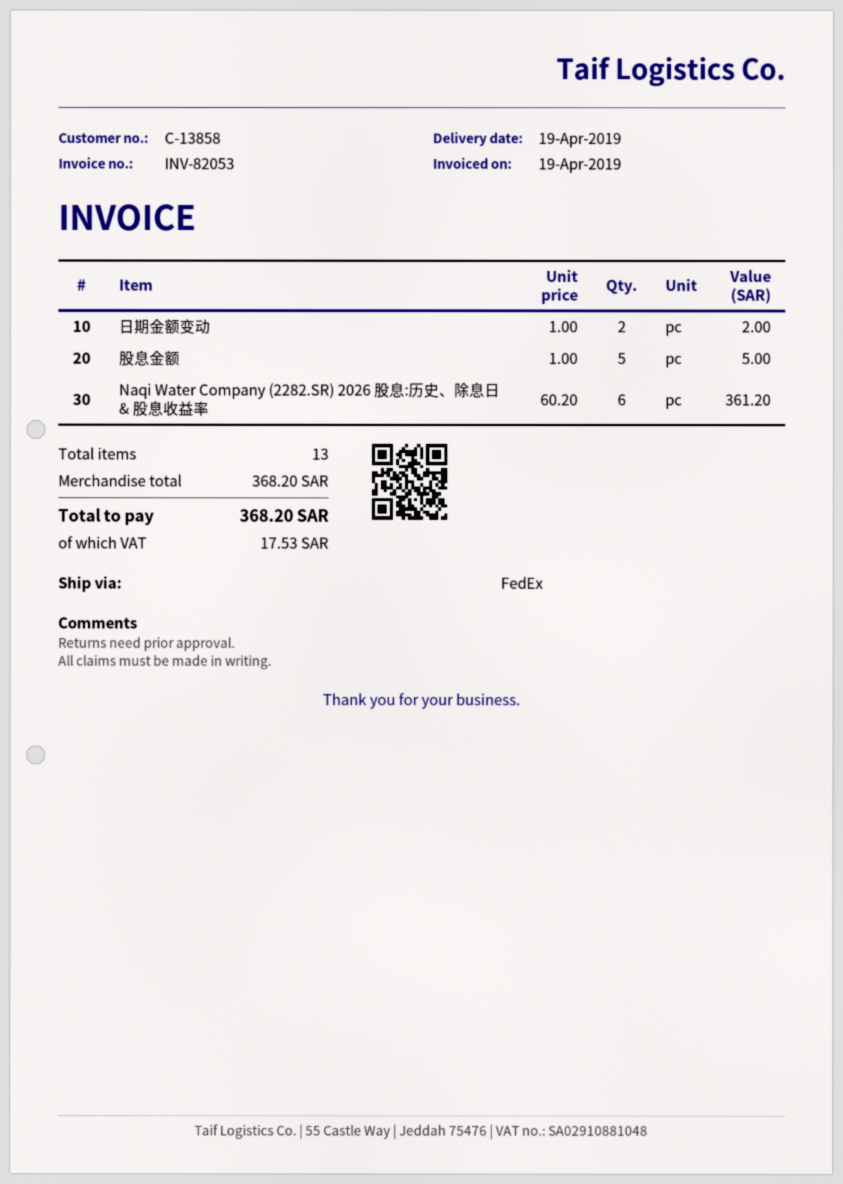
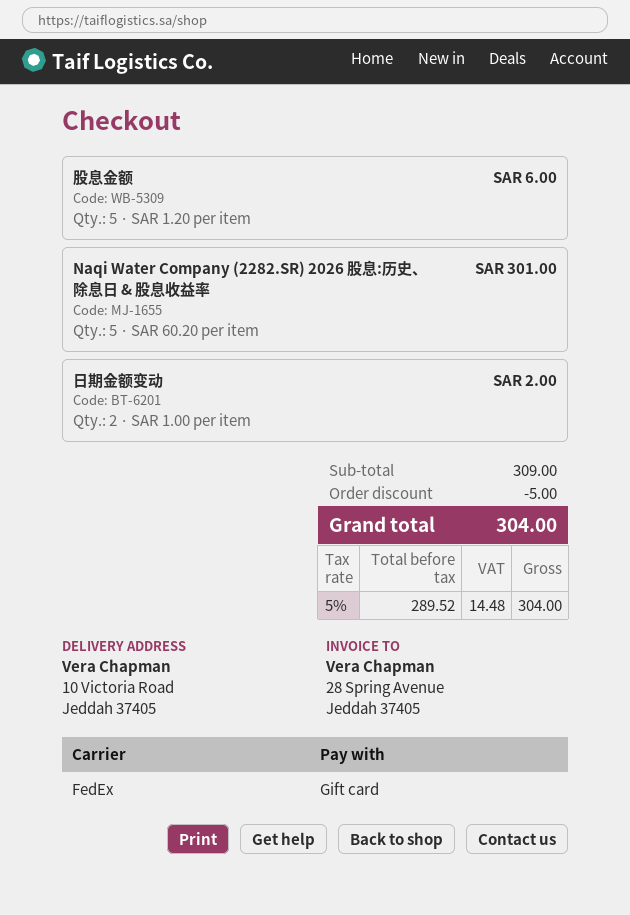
股息金额: 5 x 1.00 = 5.00 -> 5 x 1.20 = 6.00
Naqi Water Company (2282.SR) 2026 股息:历史、除息日 & 股息收益率: 6 x 60.20 = 361.20 -> 5 x 60.20 = 301.00
subtotal: 368.20 -> 309.00
discount: none -> 5.00
tax: 17.53 -> 14.48
total: 368.20 -> 304.00

